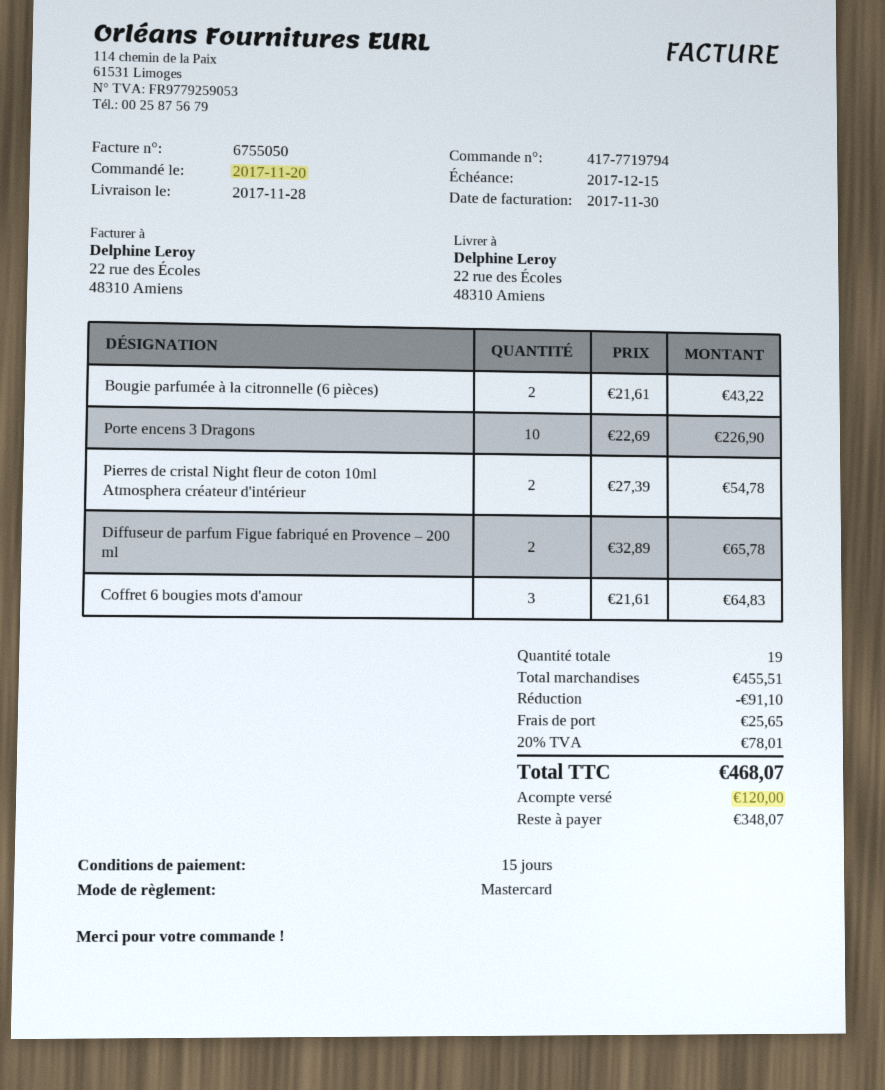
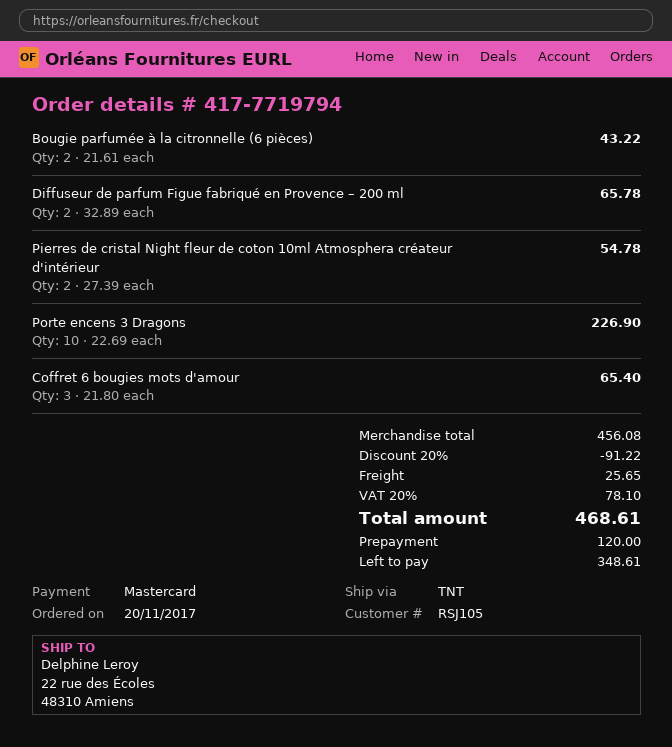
Coffret 6 bougies mots d'amour: 3 x 21.61 = 64.83 -> 3 x 21.80 = 65.40
subtotal: 455.51 -> 456.08
discount: 91.10 -> 91.22
tax: 20% = 78.01 -> 20% = 78.10
total: 468.07 -> 468.61
balance: 348.07 -> 348.61

